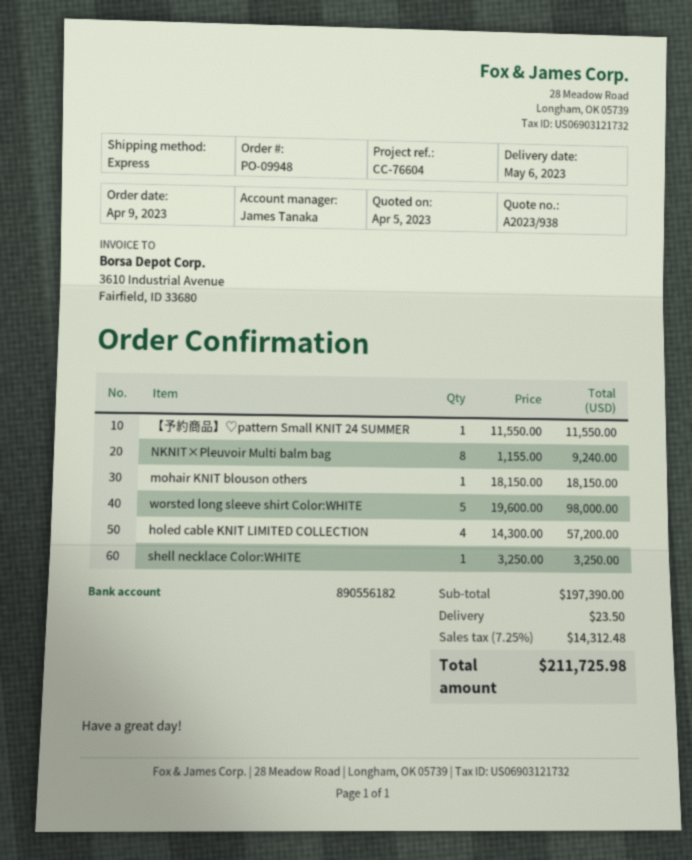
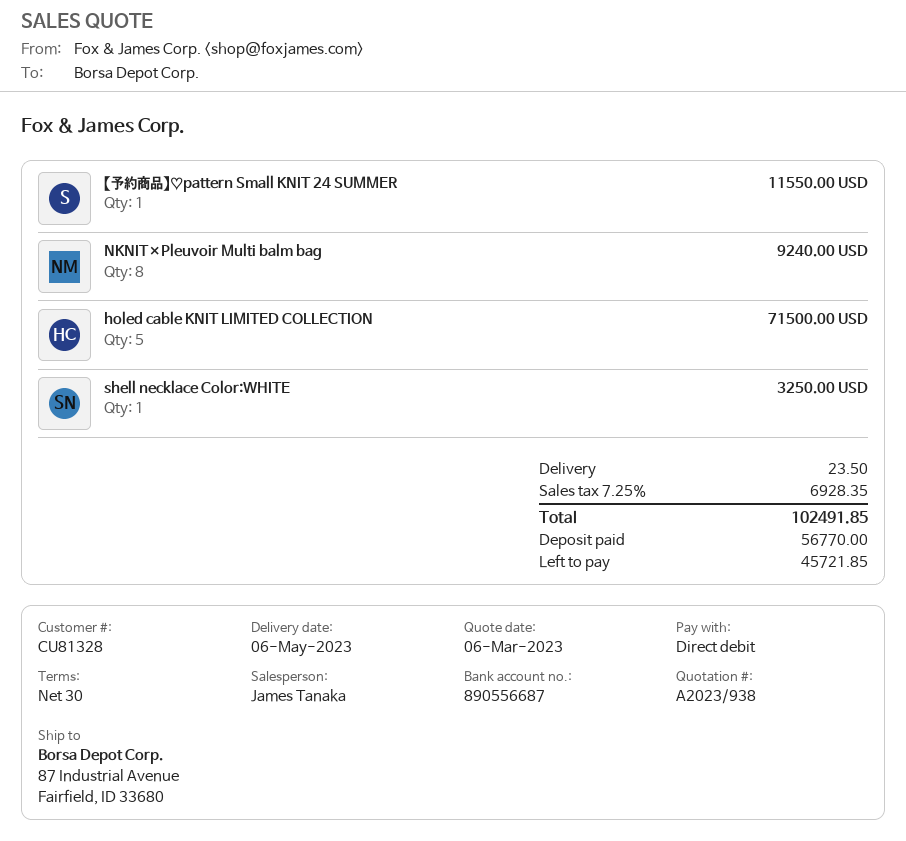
quote date: 2023-04-05 -> 2023-03-06
bank account: 890556182 -> 890556687
mohair KNIT blouson others: 1 for 18150.00 -> none
worsted long sleeve shirt Color:WHITE: 5 for 98000.00 -> none
holed cable KNIT LIMITED COLLECTION: 4 for 57200.00 -> 5 for 71500.00
tax: 7.25% = 14312.48 -> 7.25% = 6928.35
total: 211725.98 -> 102491.85

